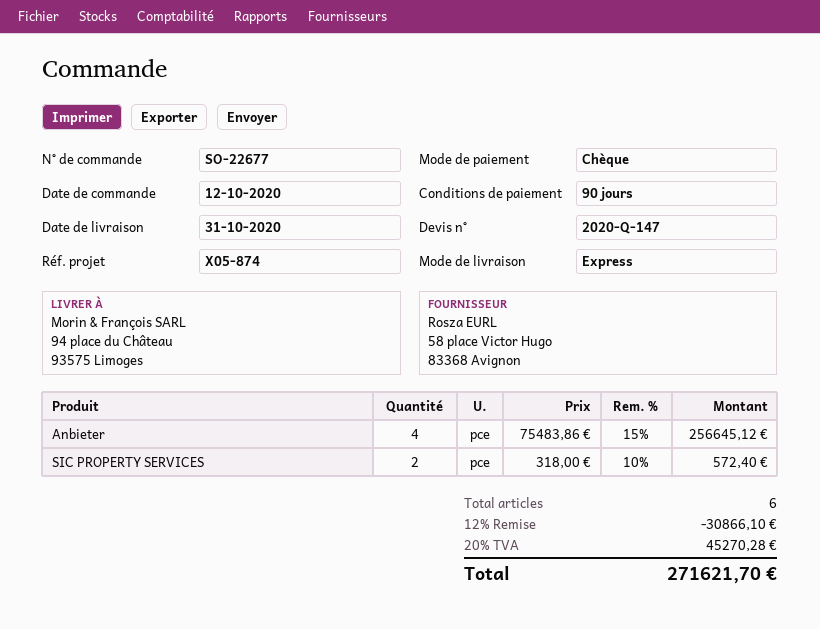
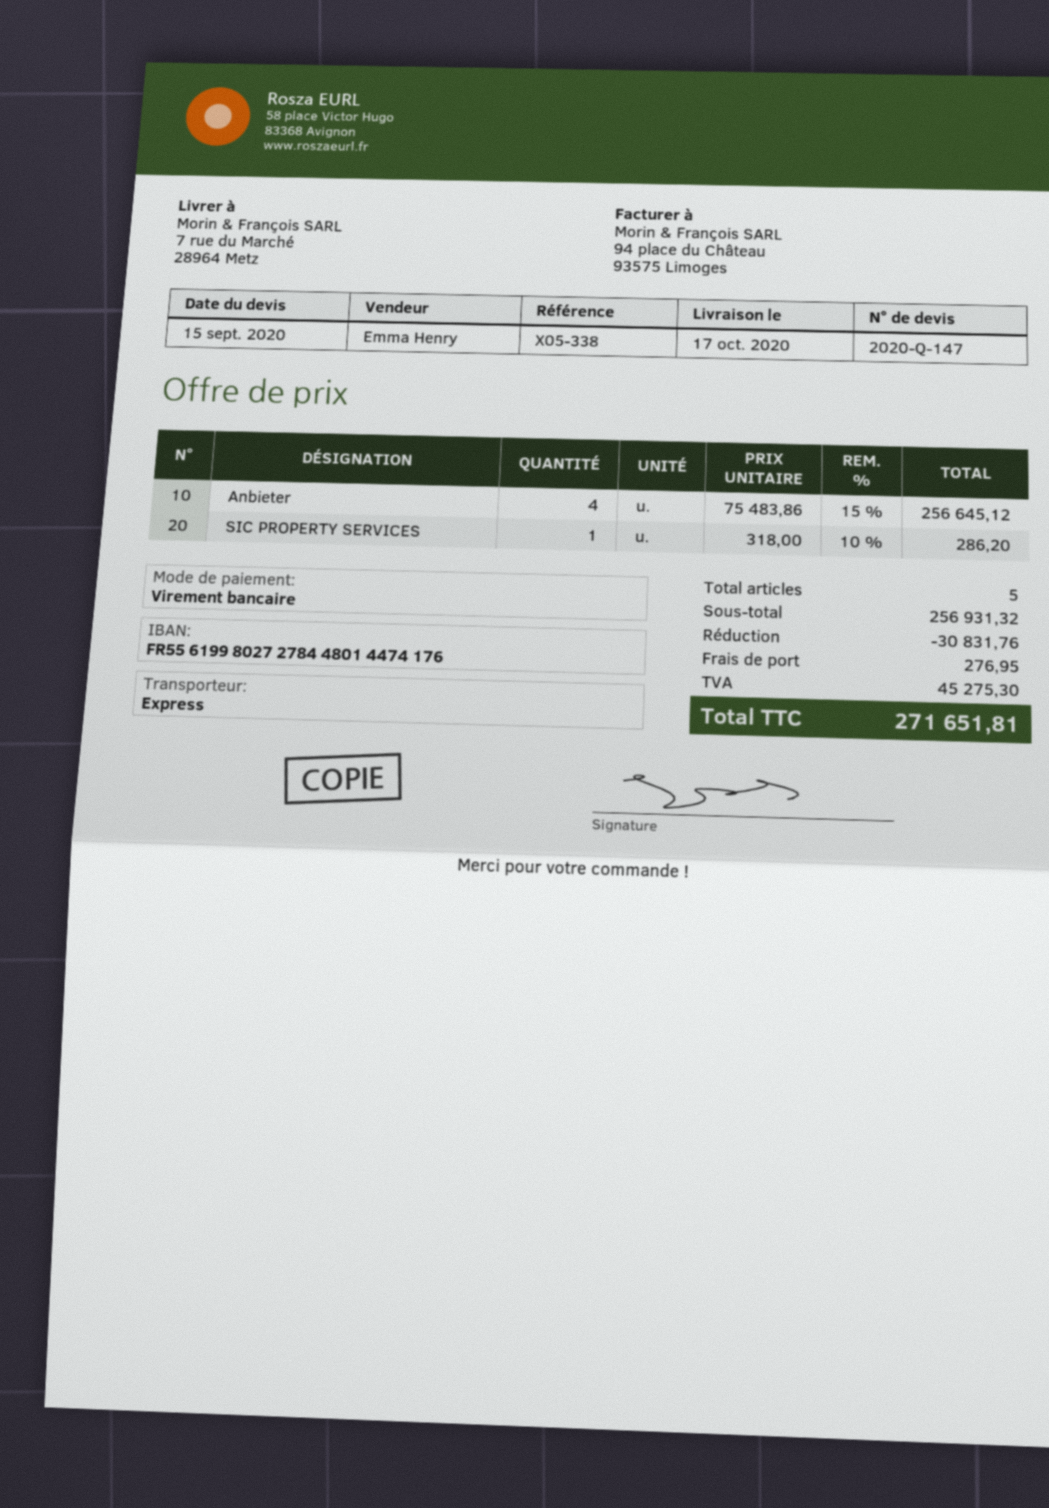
delivery date: 2020-10-31 -> 2020-10-17
reference: X05-874 -> X05-338
payment method: cheque -> bank transfer
ship to: 94 place du Château, 93575 Limoges -> 7 rue du Marché, 28964 Metz
SIC PROPERTY SERVICES: 2 x 318.00 - 10% = 572.40 -> 1 x 318.00 - 10% = 286.20
total quantity: 6 -> 5
discount: 30866.10 -> 30831.76
shipping: none -> 276.95
tax: 45270.28 -> 45275.30
total: 271621.70 -> 271651.81

